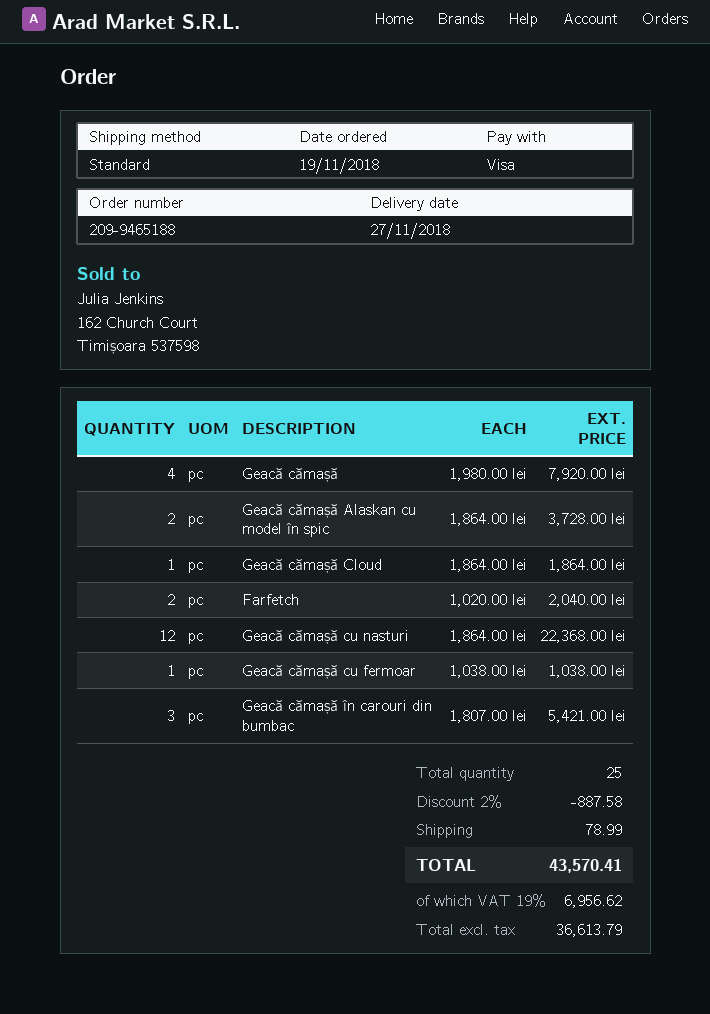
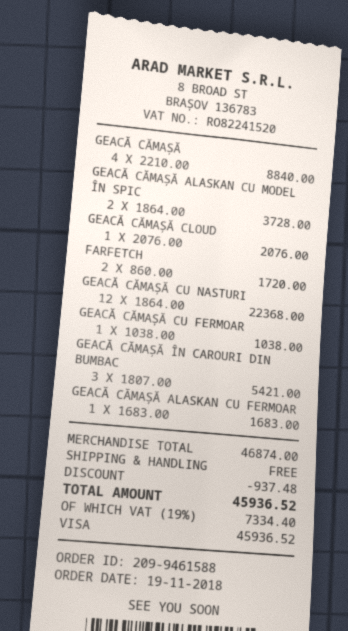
order number: 209-9465188 -> 209-9461588
Geacă cămașă: 4 x 1980.00 = 7920.00 -> 4 x 2210.00 = 8840.00
Geacă cămașă Cloud: 1 x 1864.00 = 1864.00 -> 1 x 2076.00 = 2076.00
Farfetch: 2 x 1020.00 = 2040.00 -> 2 x 860.00 = 1720.00
GEACĂ CĂMAȘĂ ALASKAN CU FERMOAR: none -> 1 x 1683.00 = 1683.00
discount: 887.58 -> 937.48
shipping: 78.99 -> 0.00
tax: 19% = 6956.62 -> 19% = 7334.40
total: 43570.41 -> 45936.52

